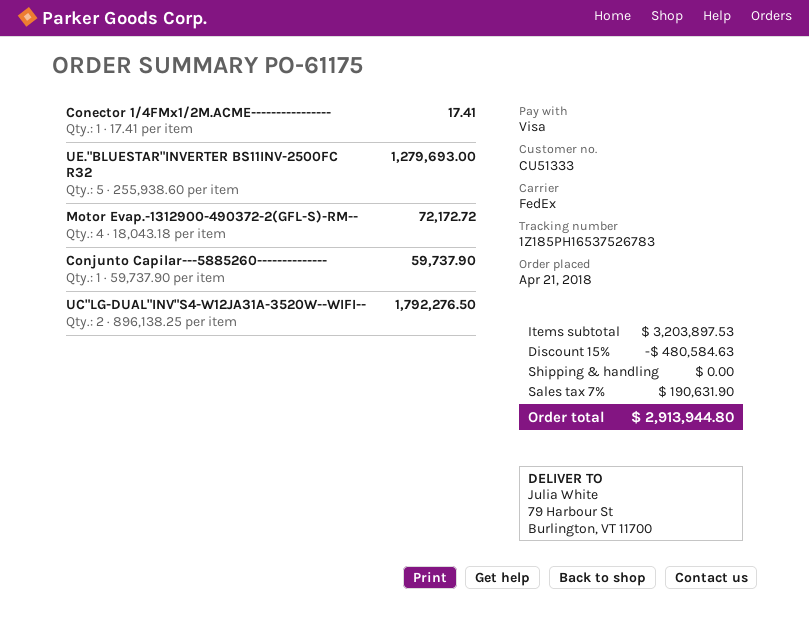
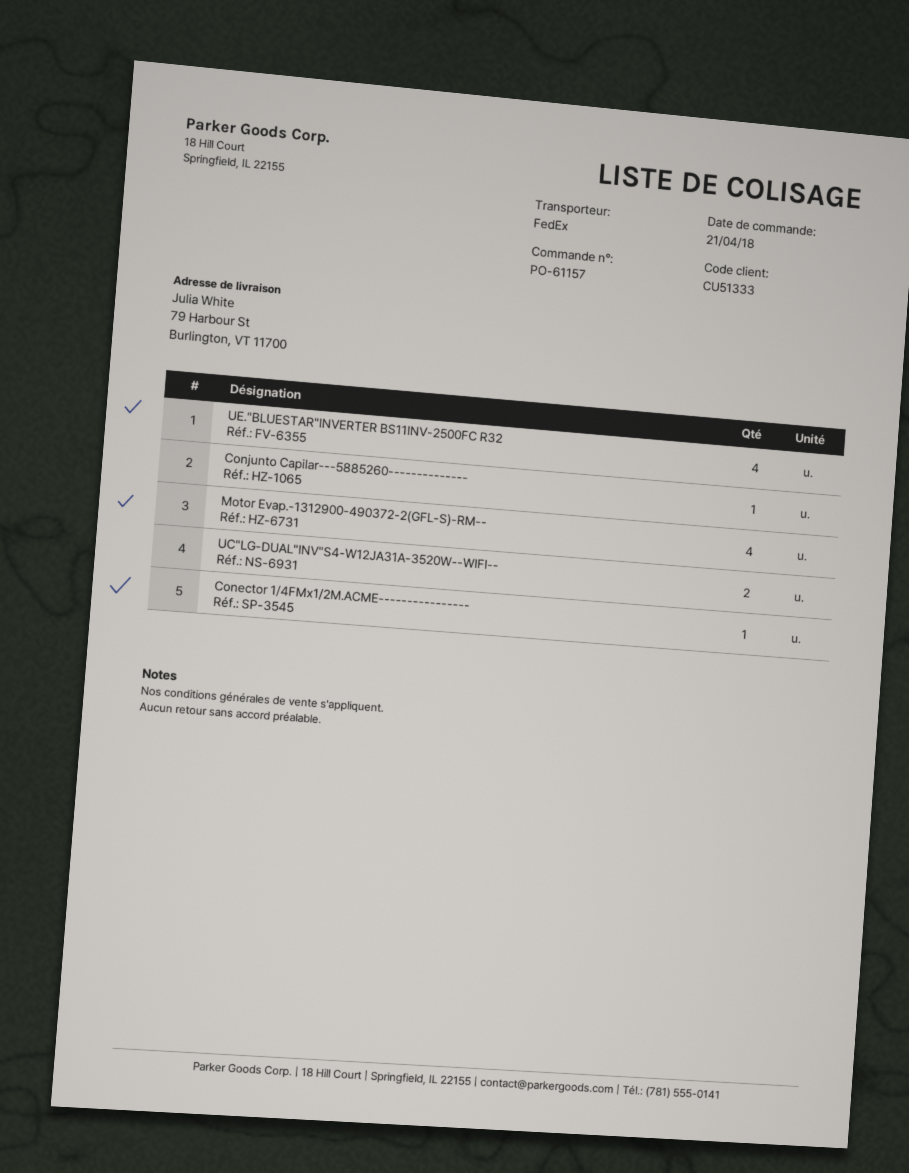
order number: PO-61175 -> PO-61157
UE."BLUESTAR"INVERTER BS11INV-2500FC R32: 5 -> 4

